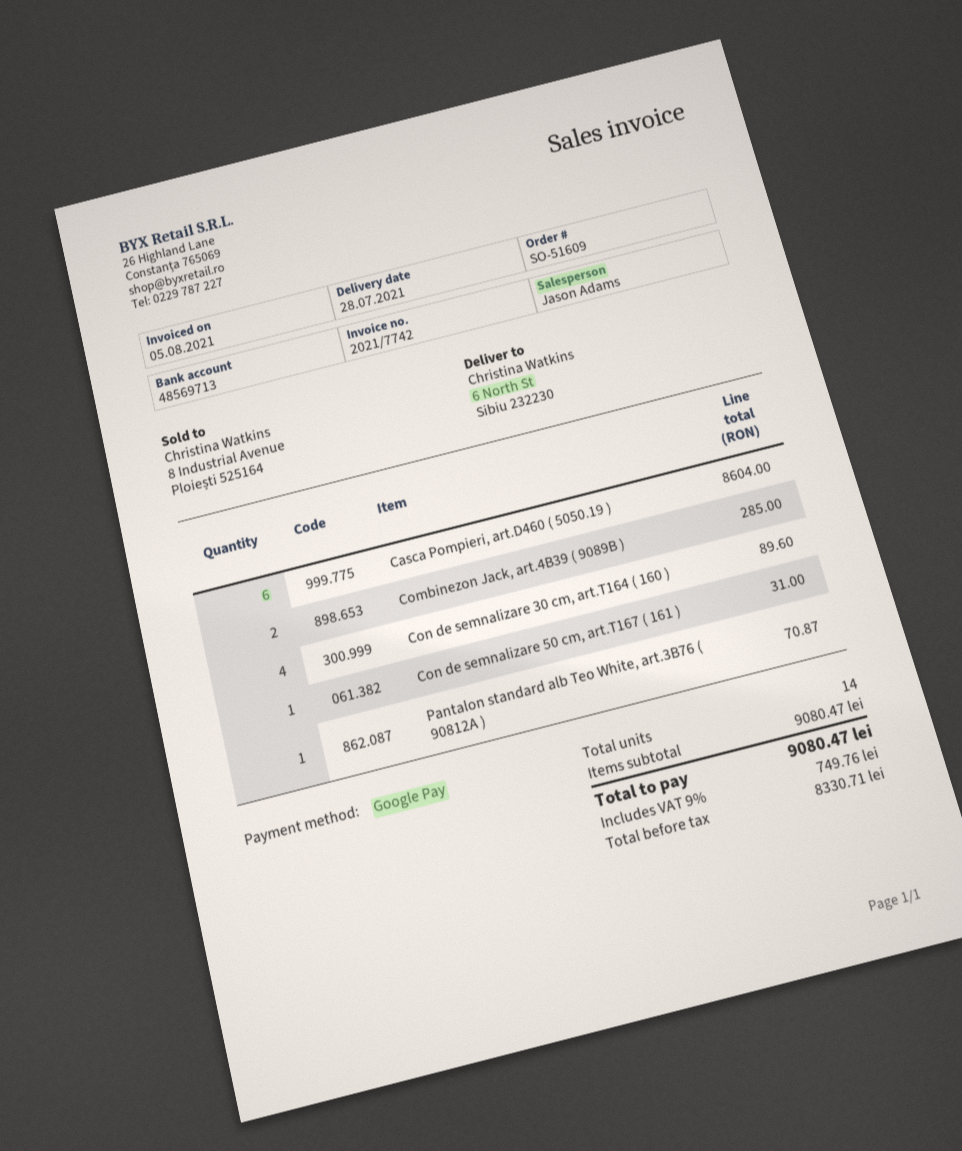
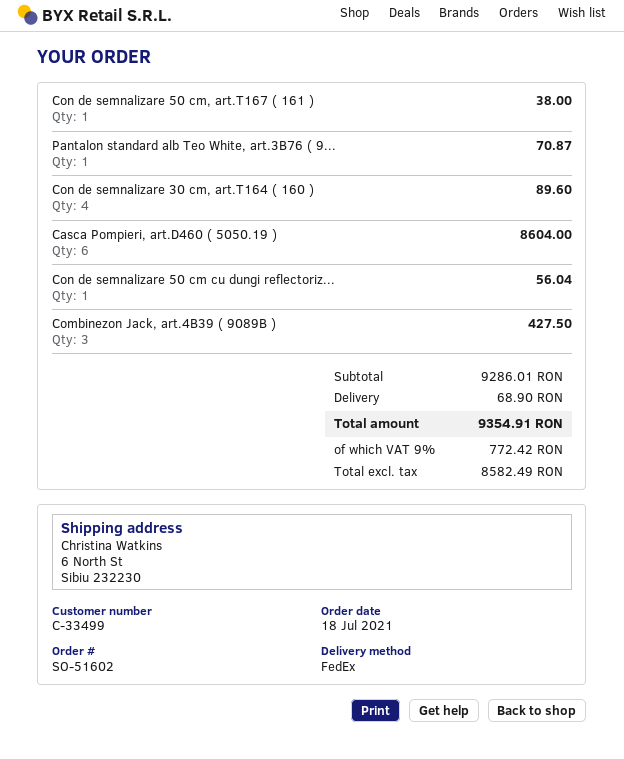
order number: SO-51609 -> SO-51602
Combinezon Jack, art.4B39 ( 9089B ): 2 for 285.00 -> 3 for 427.50
Con de semnalizare 50 cm, art.T167 ( 161 ): 1 for 31.00 -> 1 for 38.00
Con de semnalizare 50 cm cu dungi reflectoriz...: none -> 1 for 56.04
subtotal: 9080.47 -> 9286.01
shipping: none -> 68.90
net: 8330.71 -> 8582.49
tax: 9% = 749.76 -> 9% = 772.42
total: 9080.47 -> 9354.91

